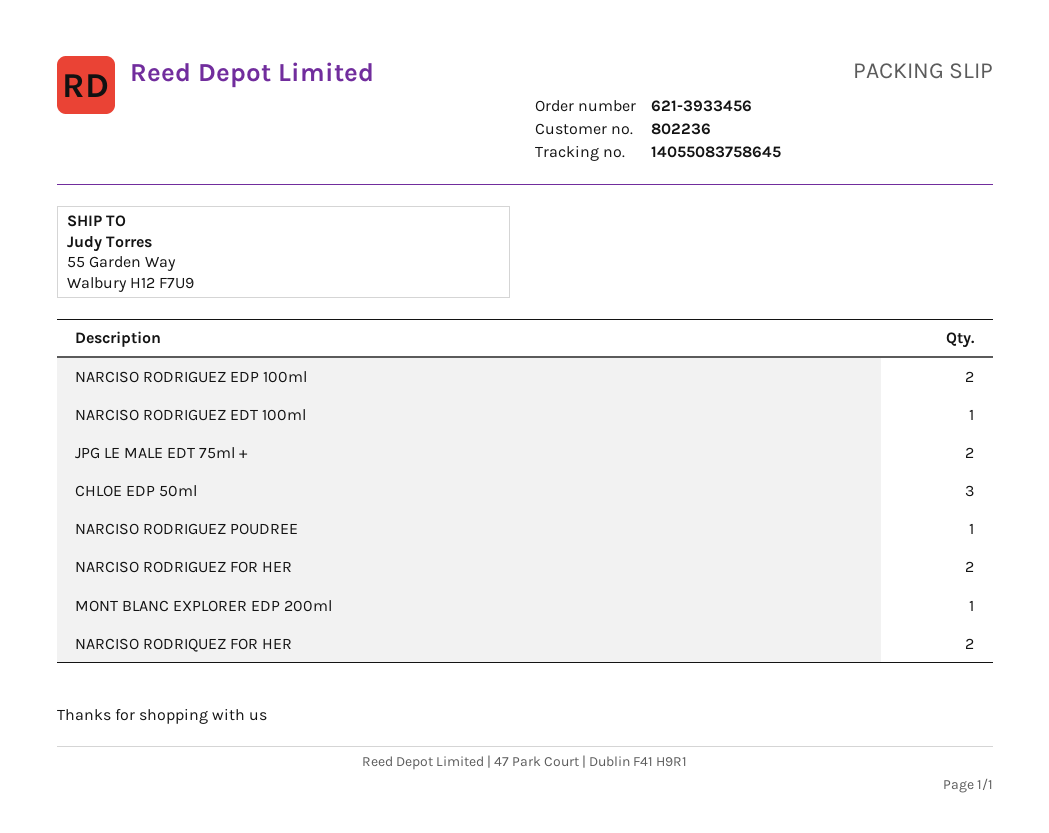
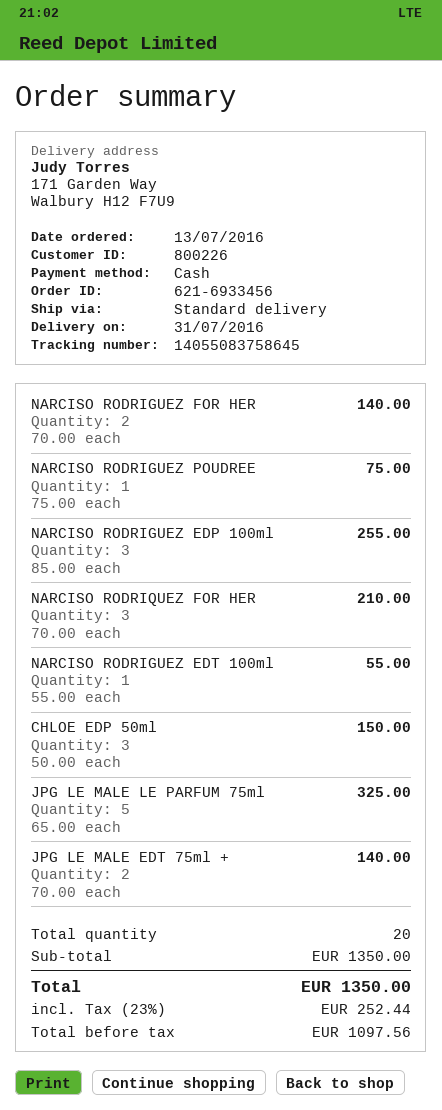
order number: 621-3933456 -> 621-6933456
customer number: 802236 -> 800226
ship to: 55 Garden Way, Walbury H12 F7U9 -> 171 Garden Way, Walbury H12 F7U9
NARCISO RODRIGUEZ EDP 100ml: 2 -> 3
MONT BLANC EXPLORER EDP 200ml: 1 -> none
NARCISO RODRIQUEZ FOR HER: 2 -> 3
JPG LE MALE LE PARFUM 75ml: none -> 5

